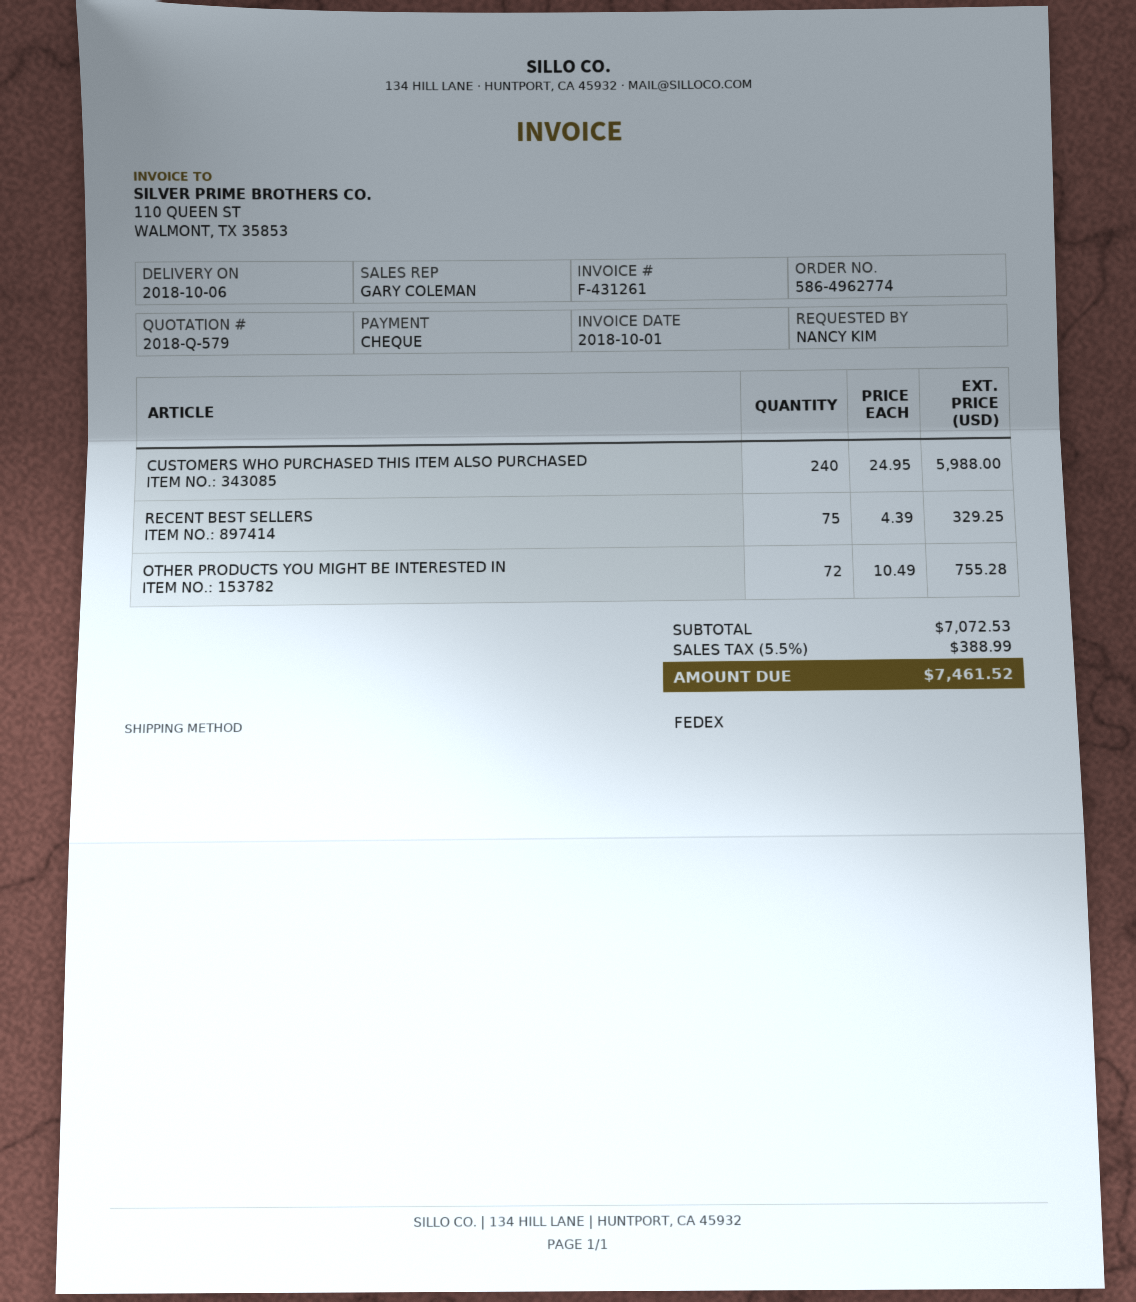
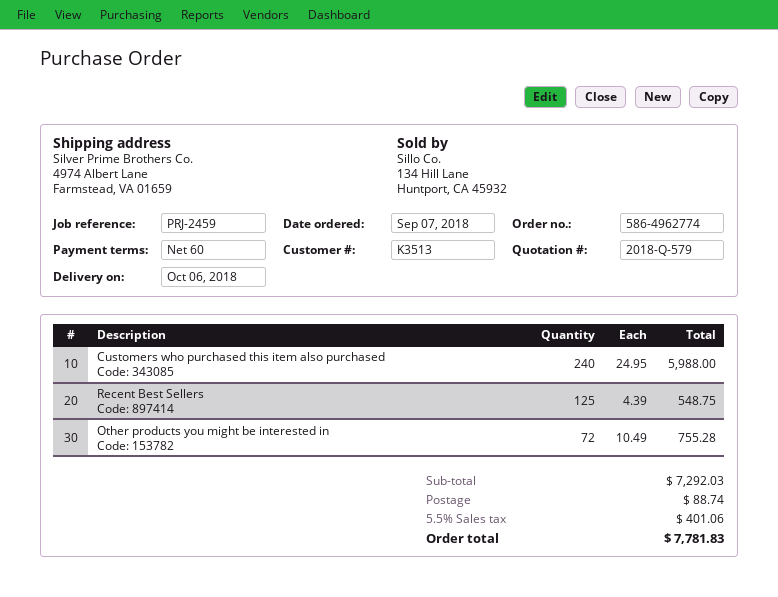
RECENT BEST SELLERS: 75 x 4.39 = 329.25 -> 125 x 4.39 = 548.75
subtotal: 7072.53 -> 7292.03
shipping: none -> 88.74
tax: 5.5% = 388.99 -> 5.5% = 401.06
total: 7461.52 -> 7781.83

